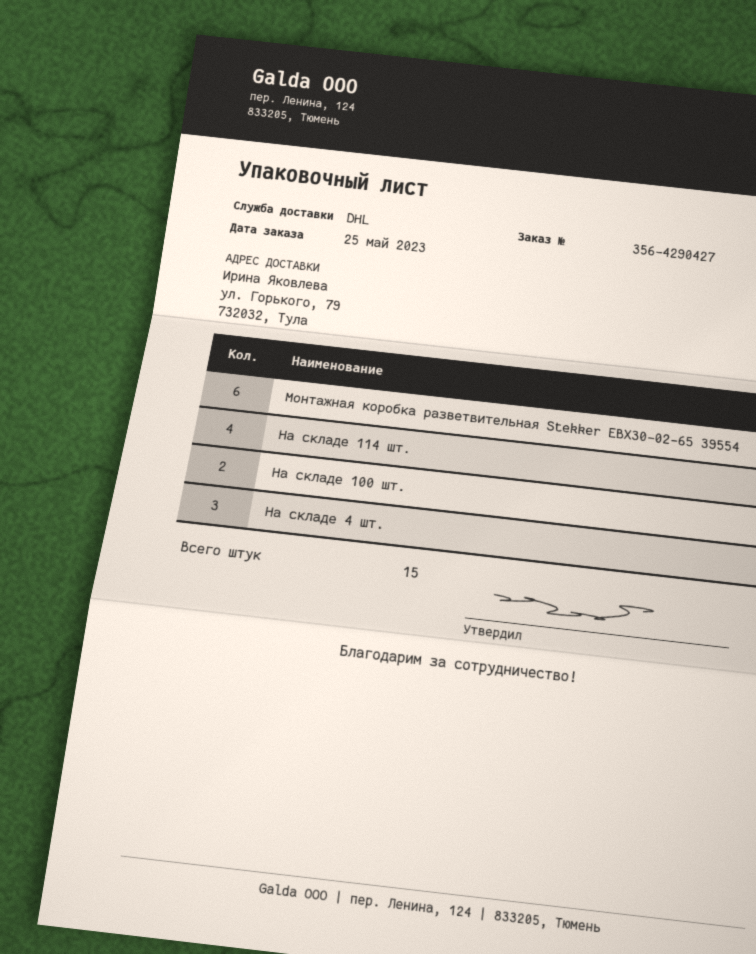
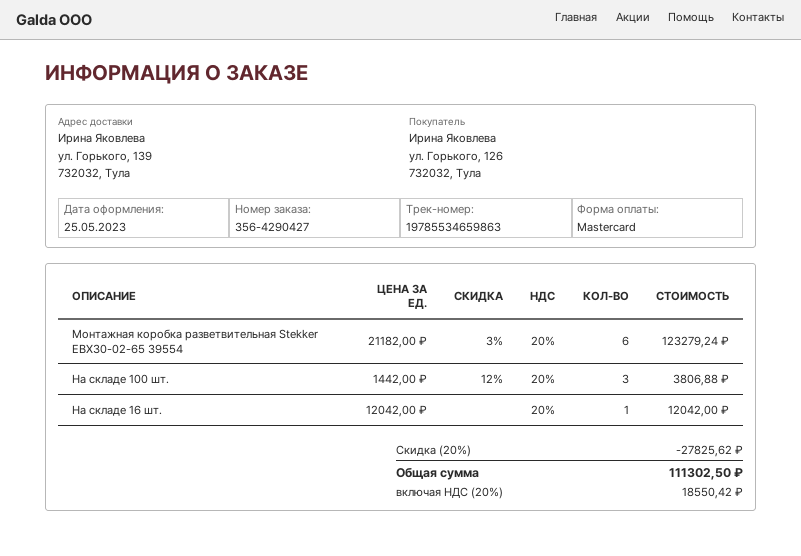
ship to: ул. Горького, 79, 732032, Тула -> ул. Горького, 139, 732032, Тула
На складе 114 шт.: 4 -> none
На складе 100 шт.: 2 -> 3
На складе 4 шт.: 3 -> none
На складе 16 шт.: none -> 1

